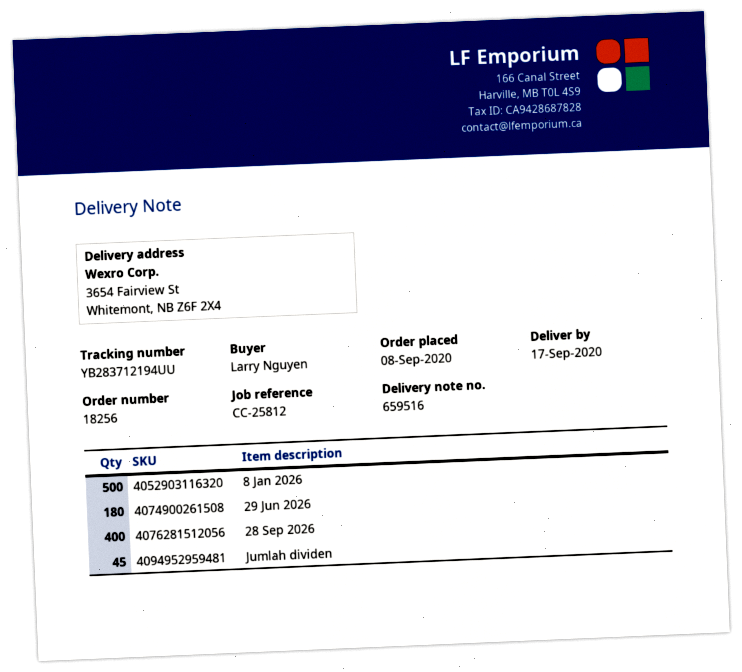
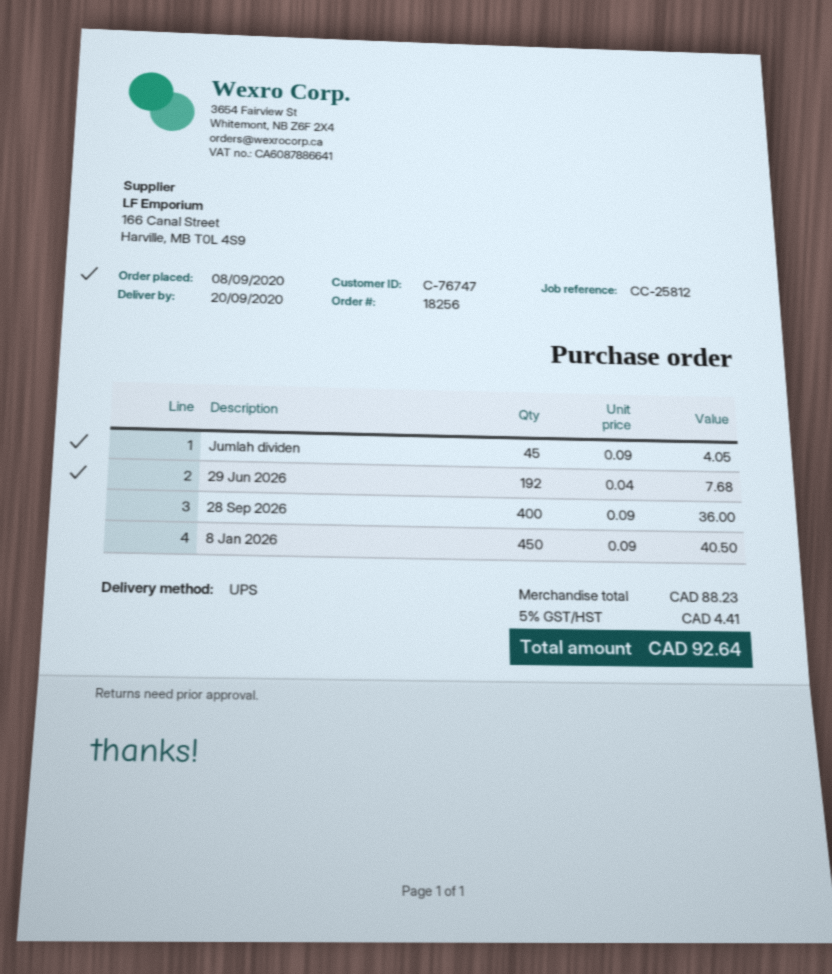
delivery date: 2020-09-17 -> 2020-09-20
8 Jan 2026: 500 -> 450
29 Jun 2026: 180 -> 192

